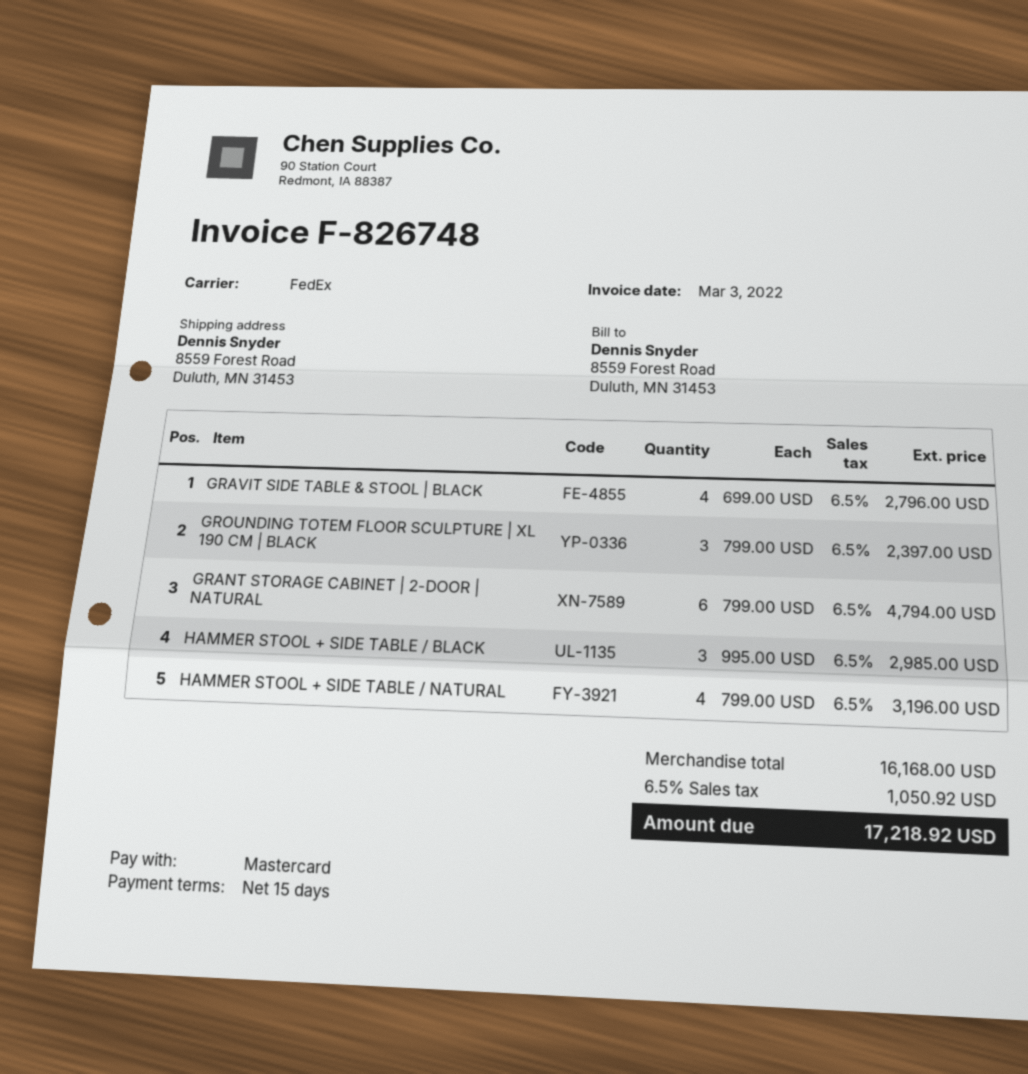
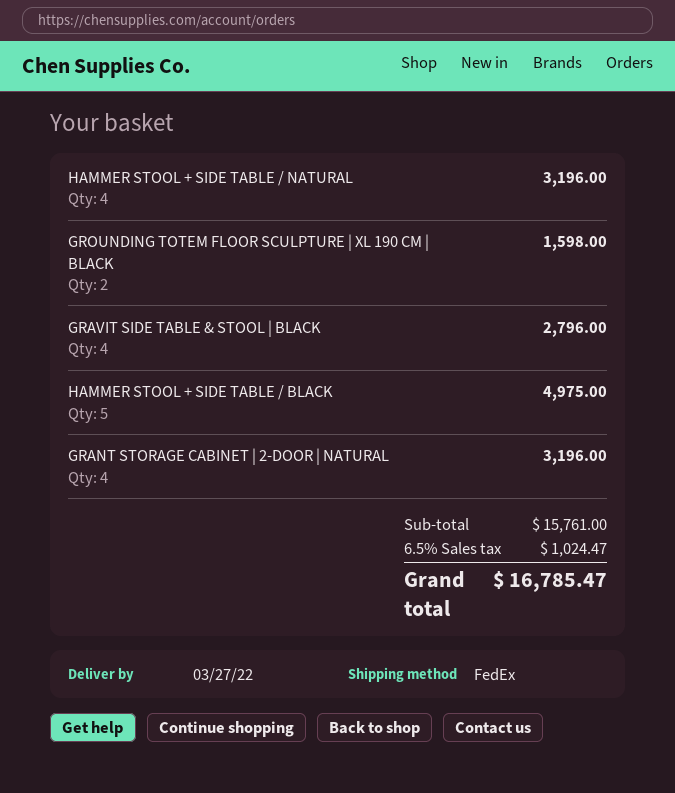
GROUNDING TOTEM FLOOR SCULPTURE | XL 190 CM | BLACK: 3 for 2397.00 -> 2 for 1598.00
GRANT STORAGE CABINET | 2-DOOR | NATURAL: 6 for 4794.00 -> 4 for 3196.00
HAMMER STOOL + SIDE TABLE / BLACK: 3 for 2985.00 -> 5 for 4975.00
subtotal: 16168.00 -> 15761.00
tax: 6.5% = 1050.92 -> 6.5% = 1024.47
total: 17218.92 -> 16785.47

